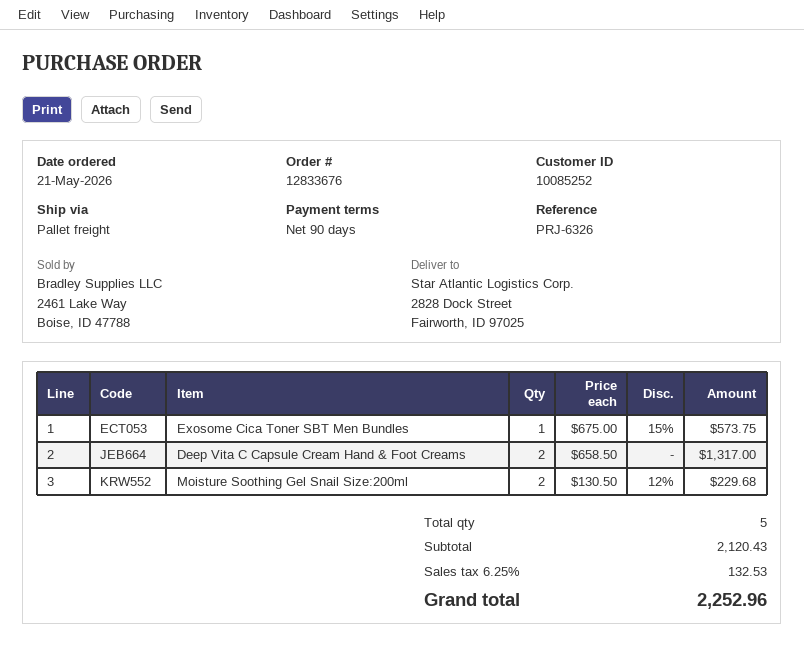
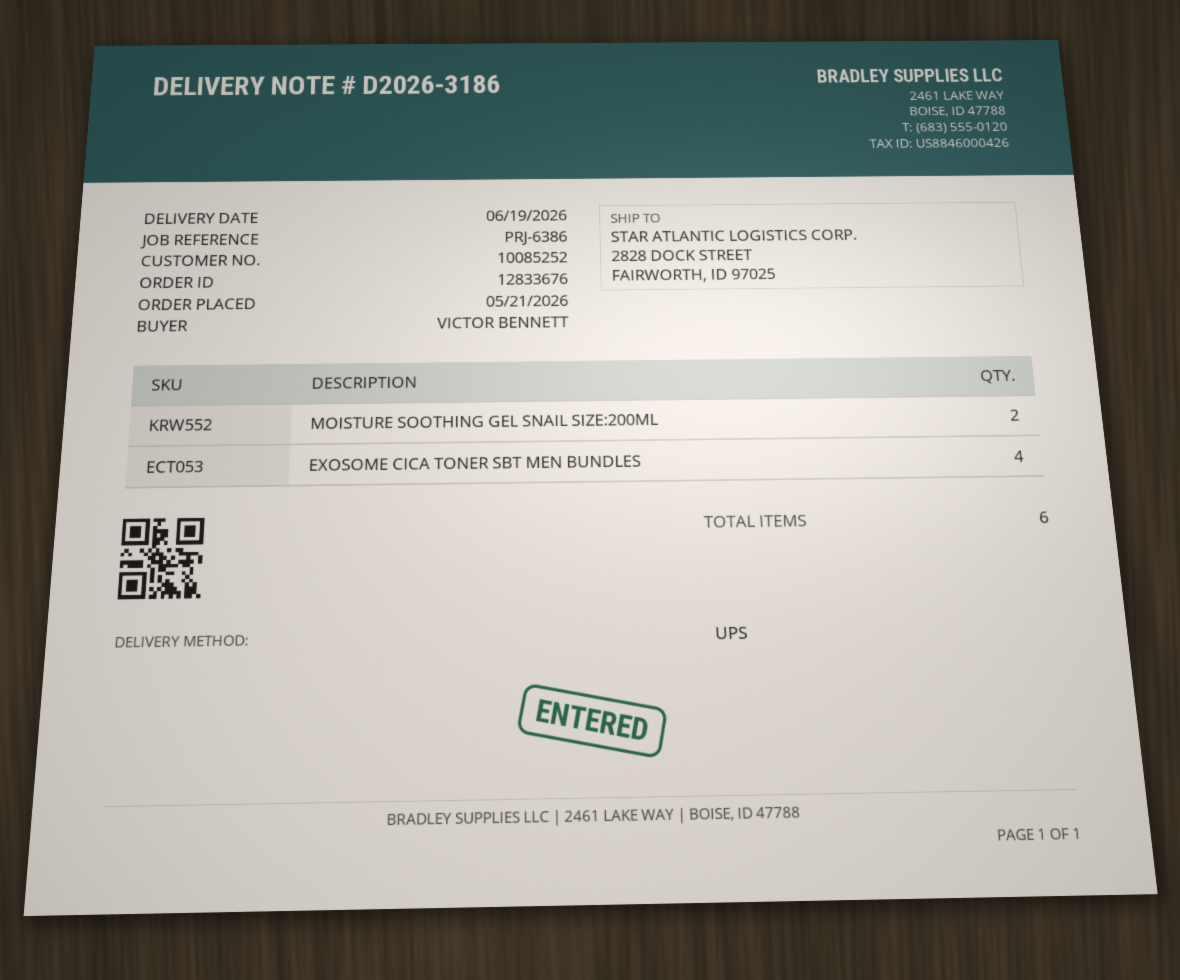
reference: PRJ-6326 -> PRJ-6386
shipping method: pallet freight -> UPS
Exosome Cica Toner SBT Men Bundles: 1 -> 4
Deep Vita C Capsule Cream Hand & Foot Creams: 2 -> none
total quantity: 5 -> 6

